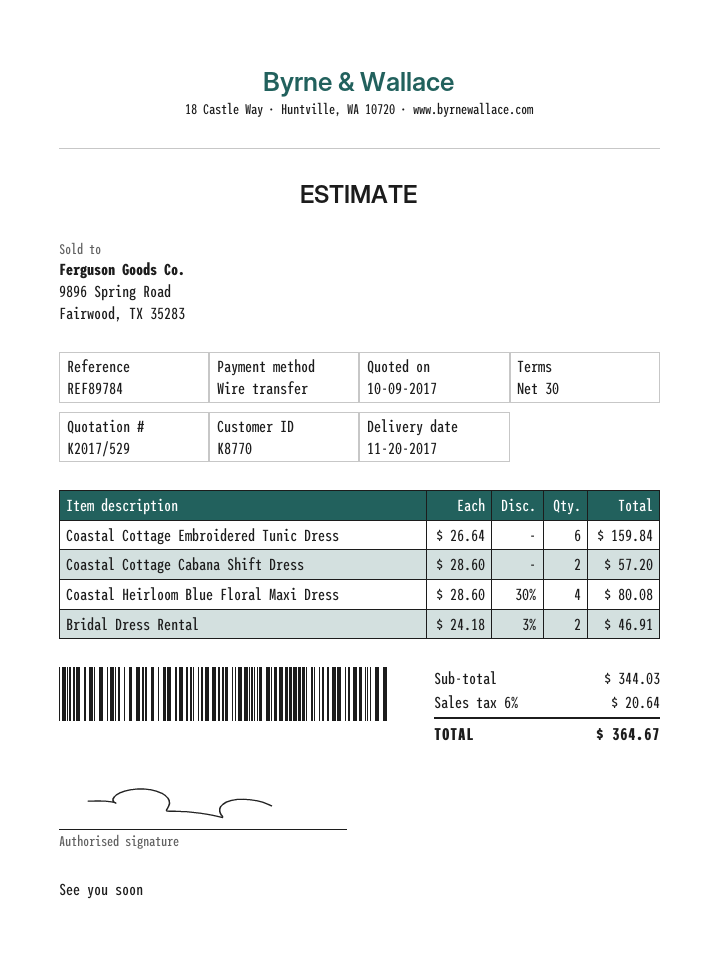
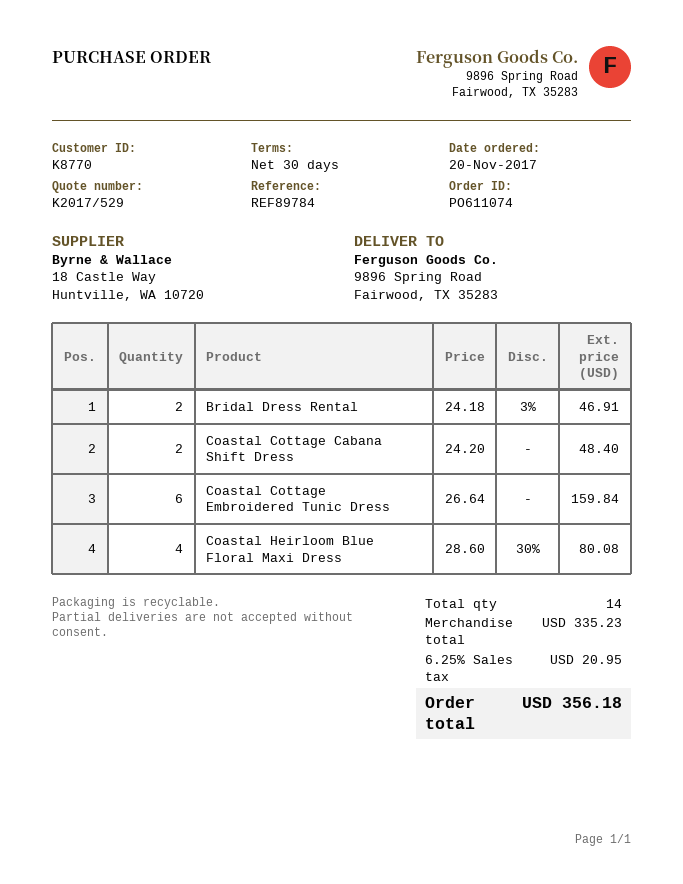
Coastal Cottage Cabana Shift Dress: 2 x 28.60 = 57.20 -> 2 x 24.20 = 48.40
subtotal: 344.03 -> 335.23
tax: 6% = 20.64 -> 6.25% = 20.95
total: 364.67 -> 356.18

